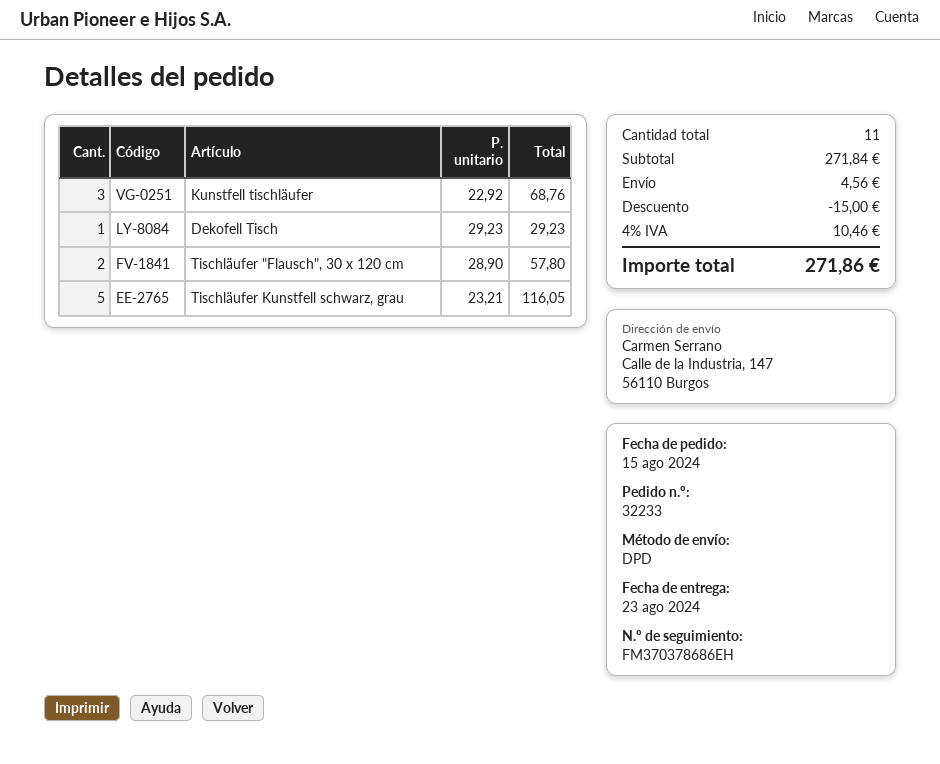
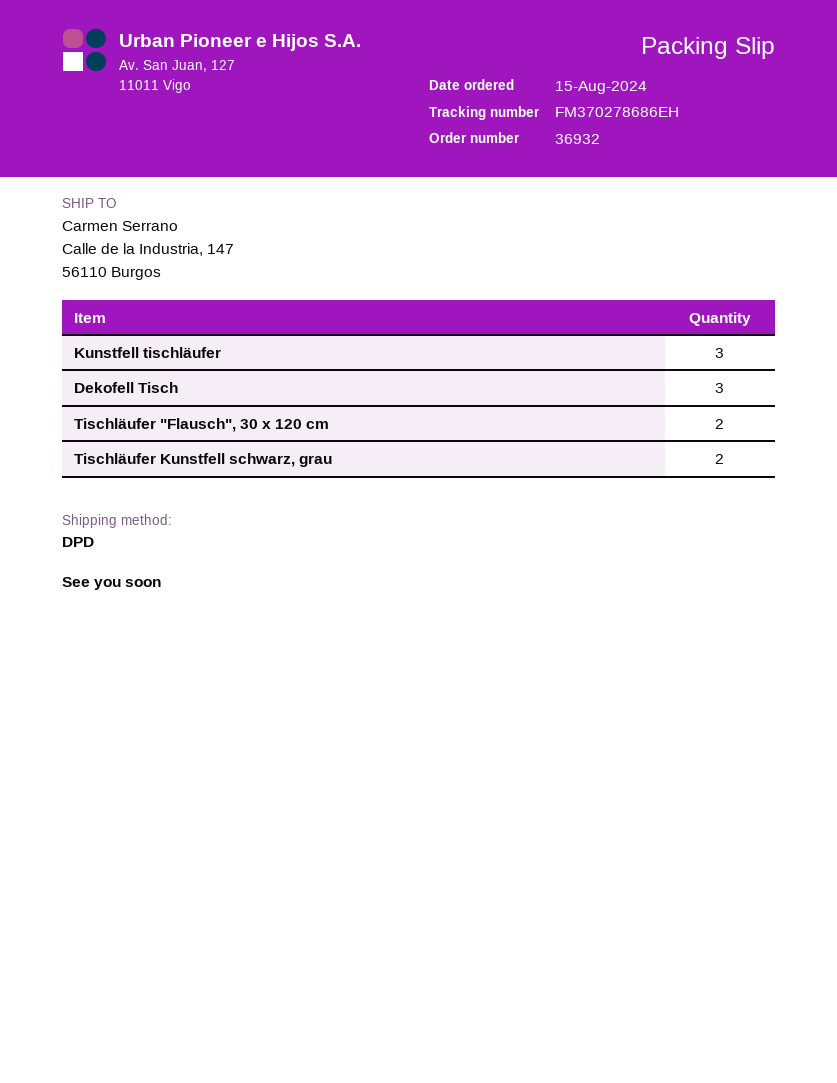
order number: 32233 -> 36932
tracking number: FM370378686EH -> FM370278686EH
Dekofell Tisch: 1 -> 3
Tischläufer Kunstfell schwarz, grau: 5 -> 2

